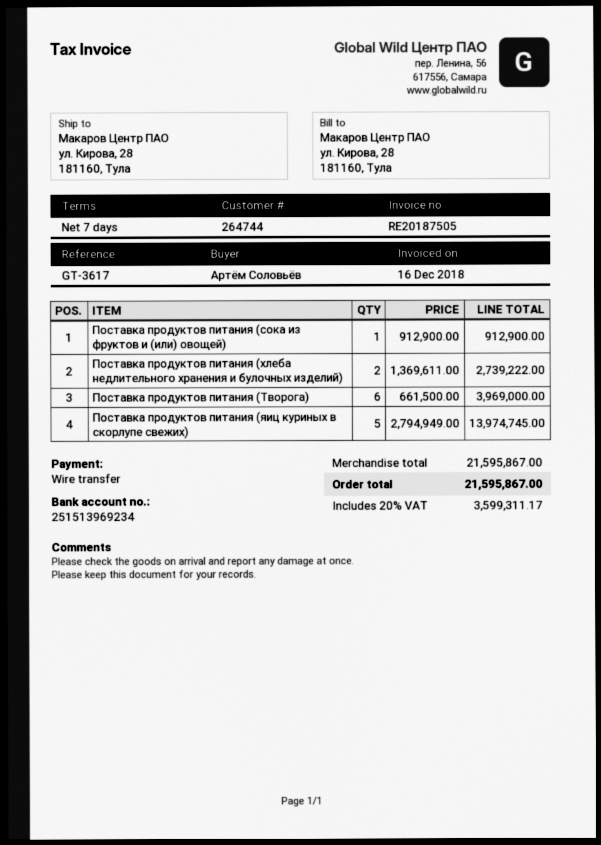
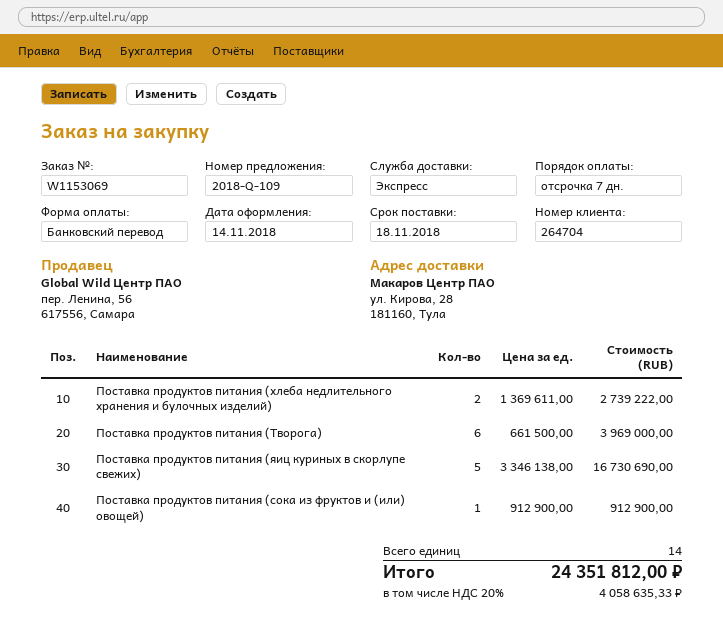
customer number: 264744 -> 264704
Поставка продуктов питания (яиц куриных в скорлупе свежих): 5 x 2794949.00 = 13974745.00 -> 5 x 3346138.00 = 16730690.00
tax: 20% = 3599311.17 -> 20% = 4058635.33
total: 21595867.00 -> 24351812.00

